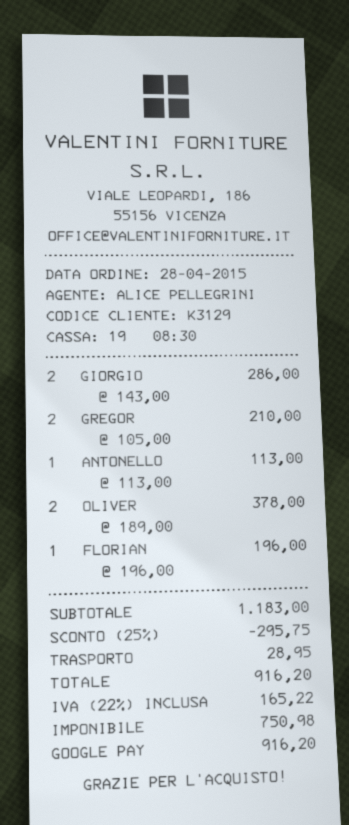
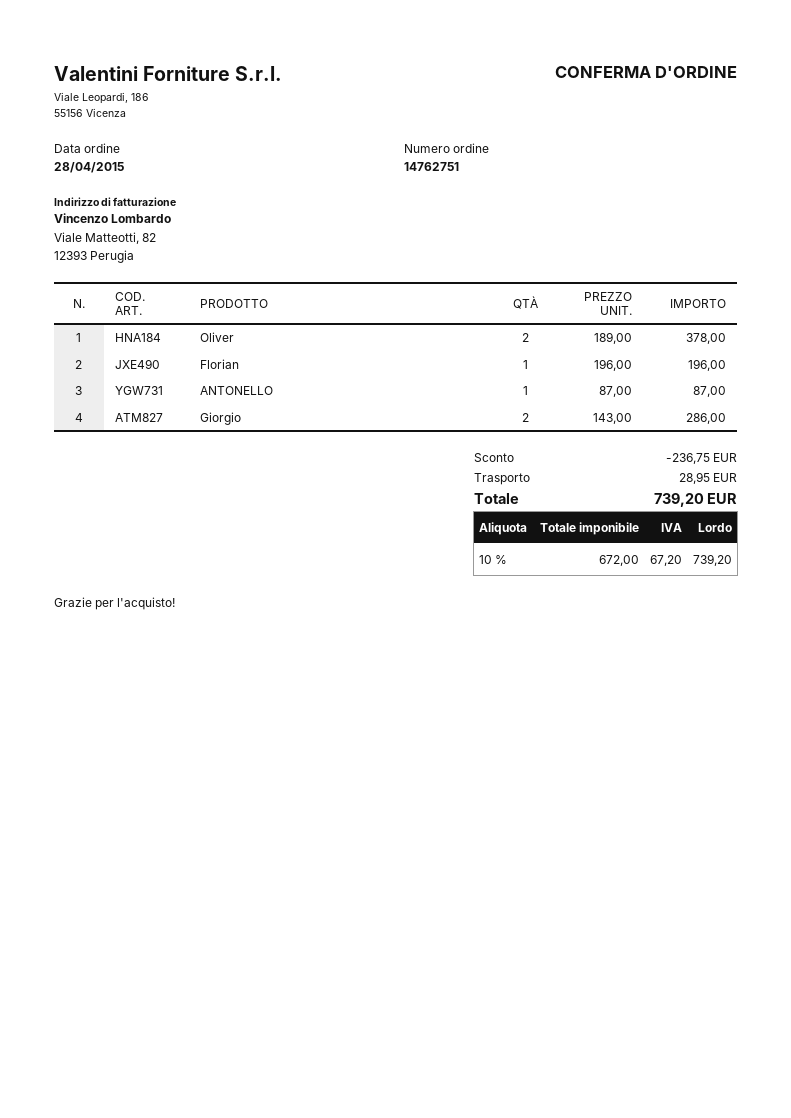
GREGOR: 2 x 105.00 = 210.00 -> none
ANTONELLO: 1 x 113.00 = 113.00 -> 1 x 87.00 = 87.00
discount: 295.75 -> 236.75
net: 750.98 -> 672.00
tax: 22% = 165.22 -> 10% = 67.20
total: 916.20 -> 739.20

